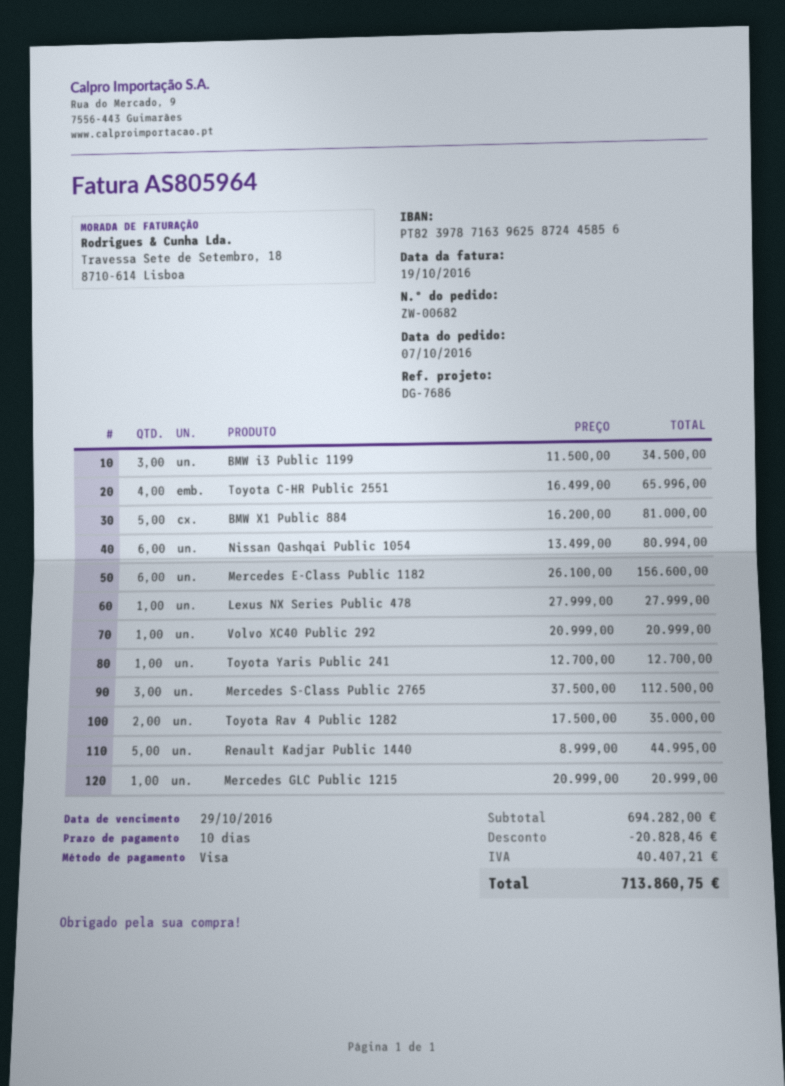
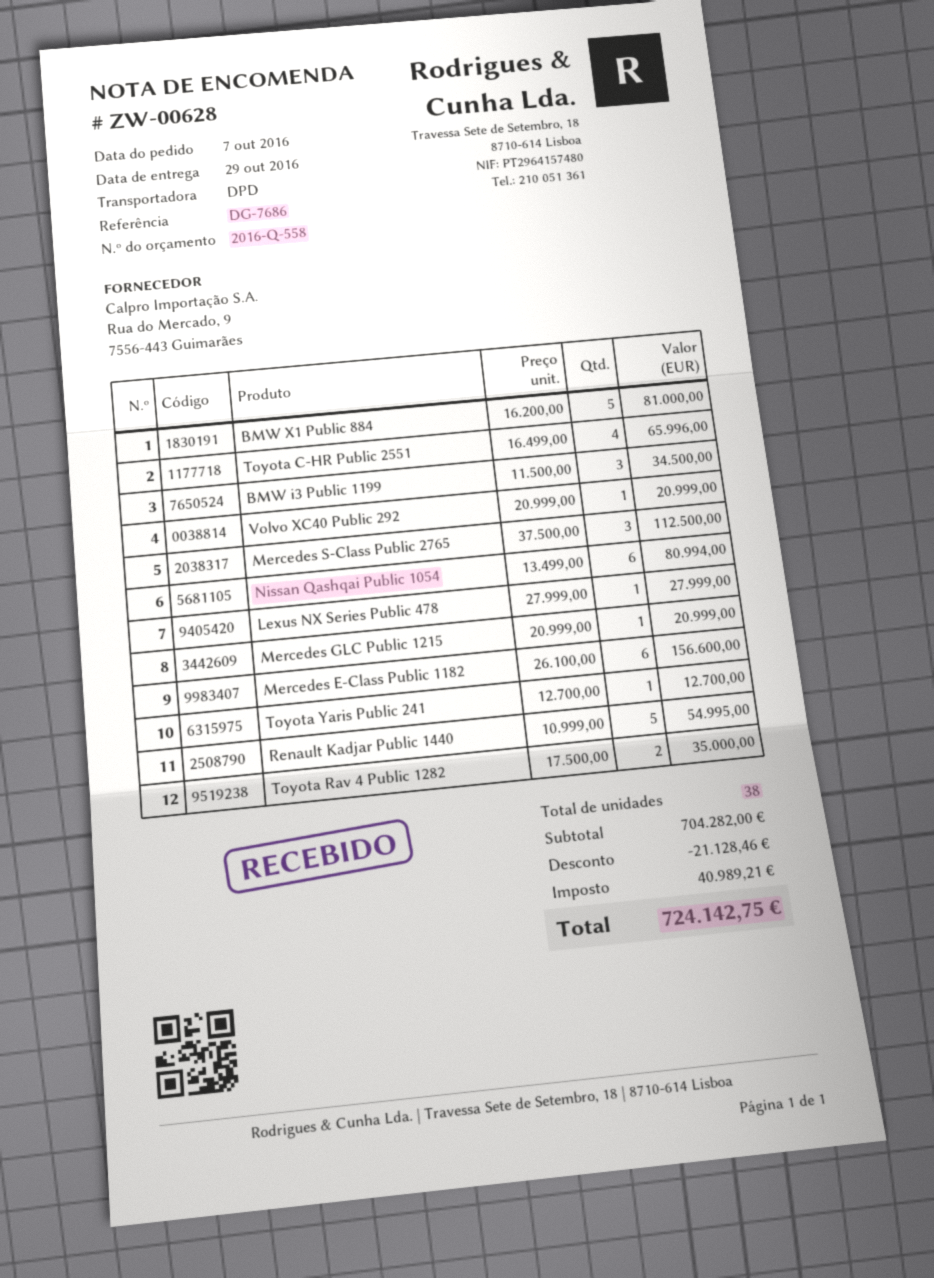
order number: ZW-00682 -> ZW-00628
Renault Kadjar Public 1440: 5 x 8999.00 = 44995.00 -> 5 x 10999.00 = 54995.00
subtotal: 694282.00 -> 704282.00
discount: 20828.46 -> 21128.46
tax: 40407.21 -> 40989.21
total: 713860.75 -> 724142.75

